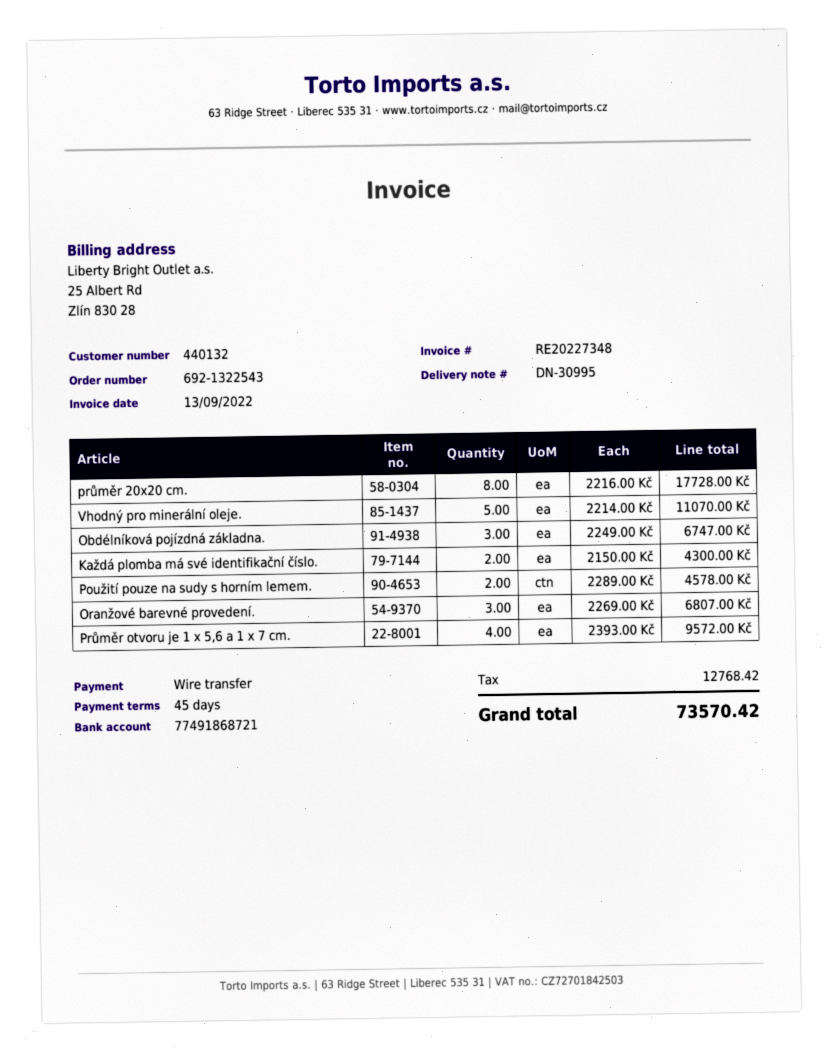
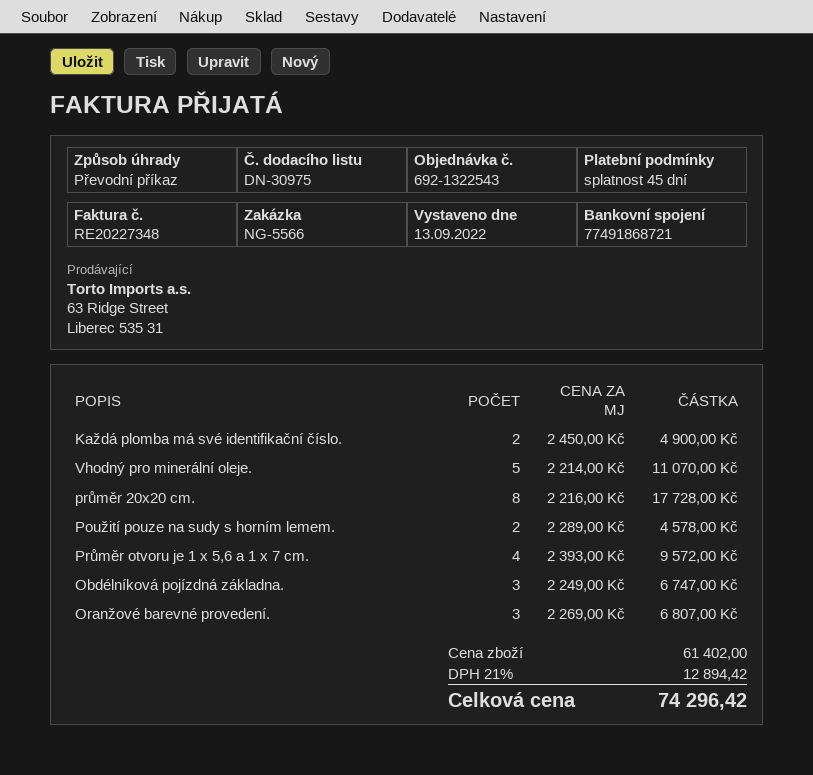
delivery note number: DN-30995 -> DN-30975
Každá plomba má své identifikační číslo.: 2 x 2150.00 = 4300.00 -> 2 x 2450.00 = 4900.00
tax: 12768.42 -> 12894.42
total: 73570.42 -> 74296.42

